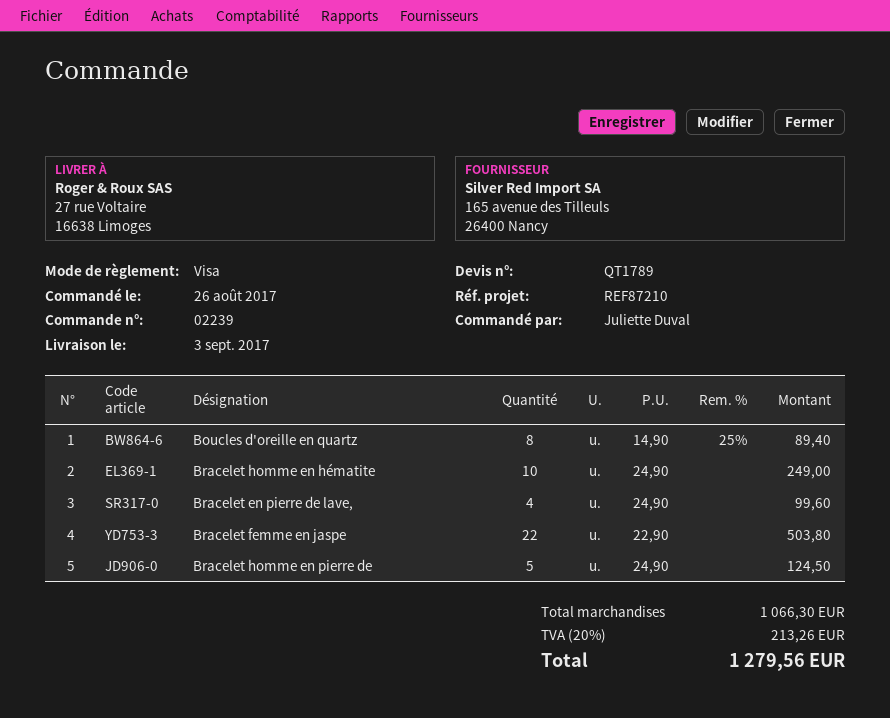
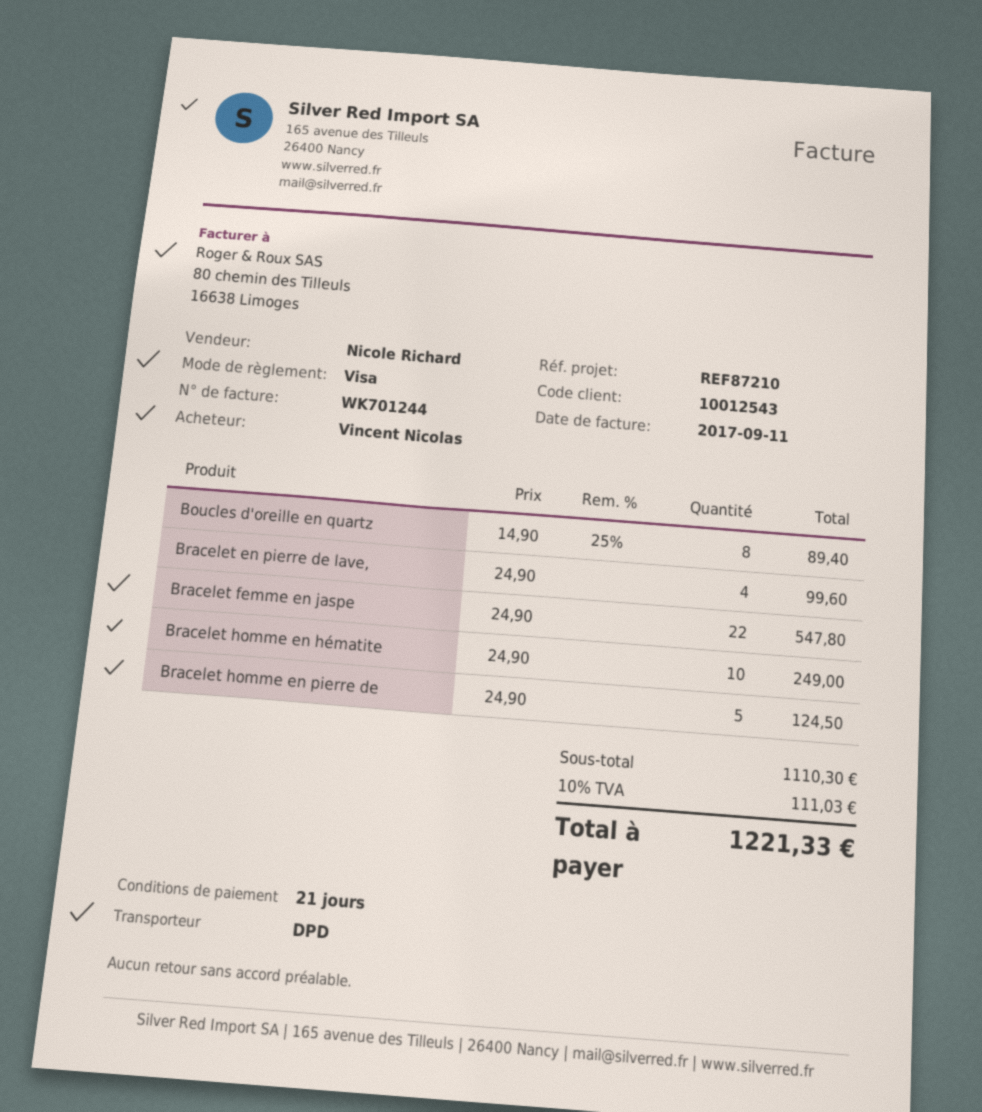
ordered by: Juliette Duval -> Vincent Nicolas
Bracelet femme en jaspe: 22 x 22.90 = 503.80 -> 22 x 24.90 = 547.80
subtotal: 1066.30 -> 1110.30
tax: 20% = 213.26 -> 10% = 111.03
total: 1279.56 -> 1221.33

